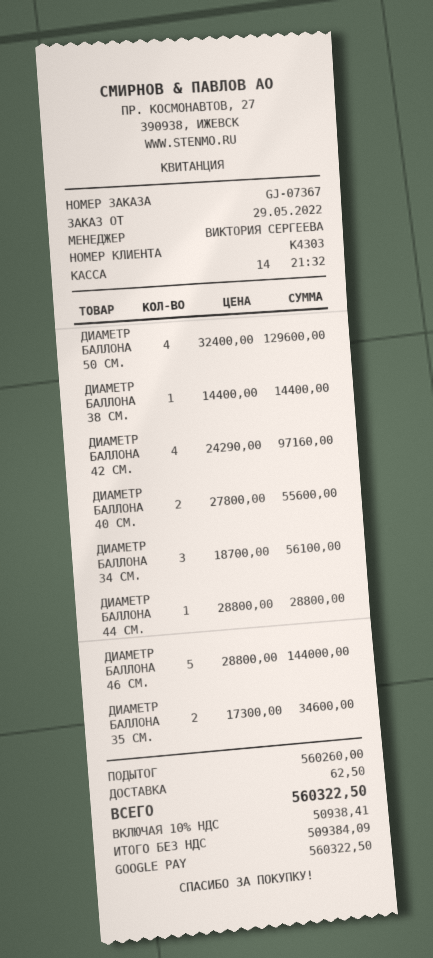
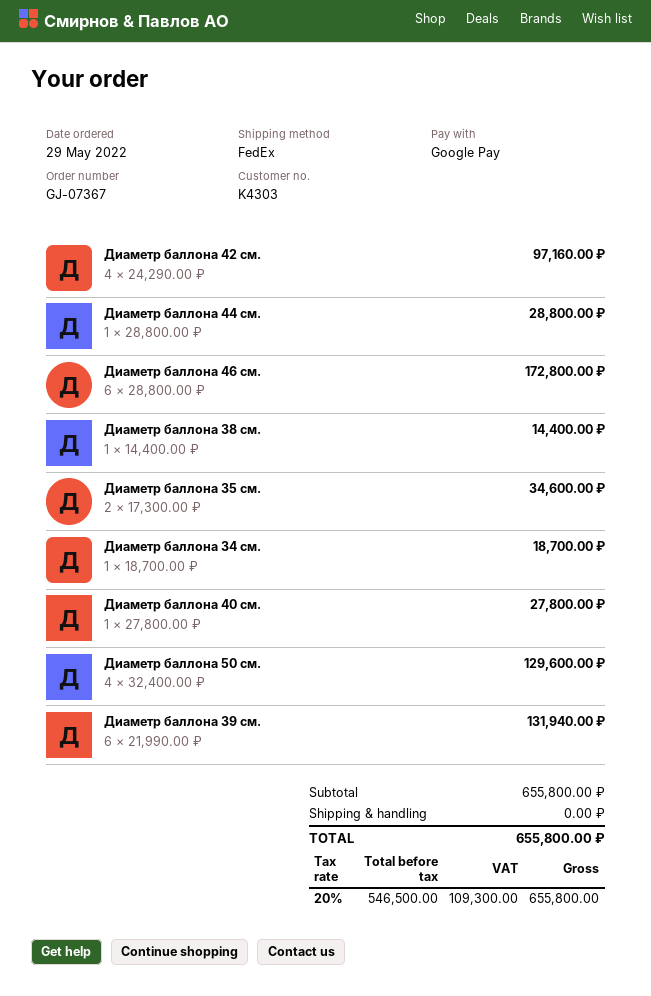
ДИАМЕТР БАЛЛОНА 40 СМ.: 2 x 27800.00 = 55600.00 -> 1 x 27800.00 = 27800.00
ДИАМЕТР БАЛЛОНА 34 СМ.: 3 x 18700.00 = 56100.00 -> 1 x 18700.00 = 18700.00
ДИАМЕТР БАЛЛОНА 46 СМ.: 5 x 28800.00 = 144000.00 -> 6 x 28800.00 = 172800.00
Диаметр баллона 39 см.: none -> 6 x 21990.00 = 131940.00
subtotal: 560260.00 -> 655800.00
shipping: 62.50 -> 0.00
net: 509384.09 -> 546500.00
tax: 10% = 50938.41 -> 20% = 109300.00
total: 560322.50 -> 655800.00

